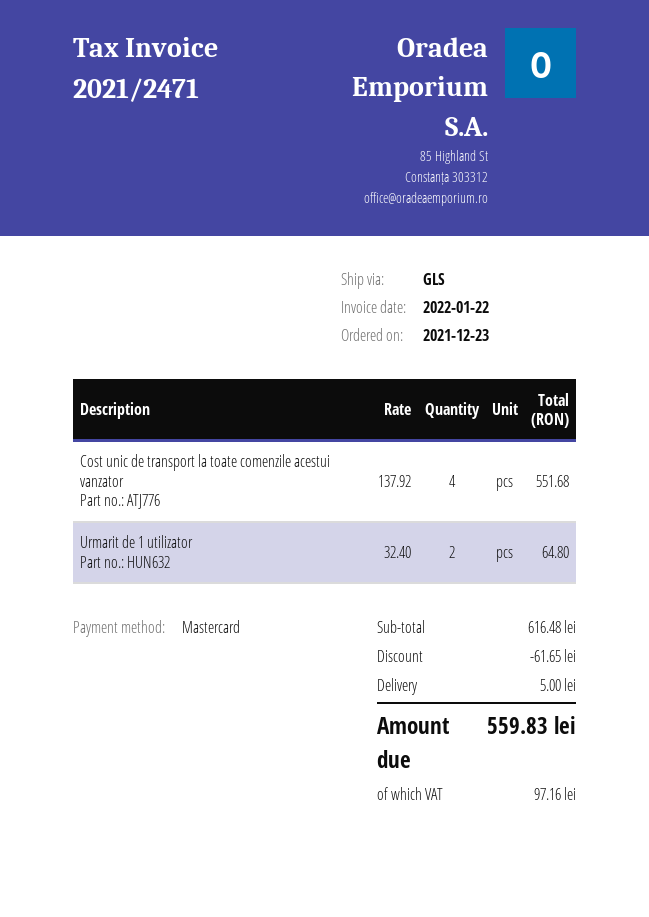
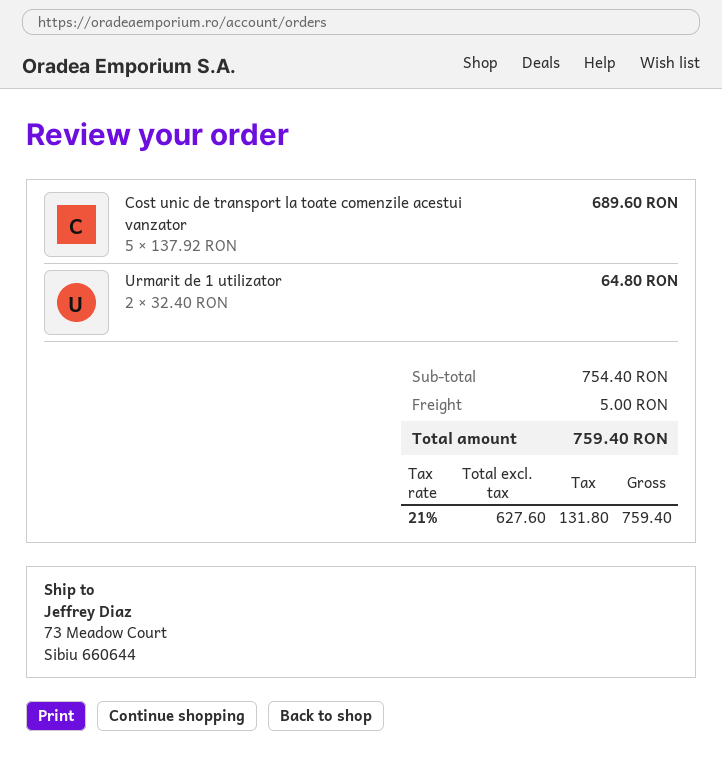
Cost unic de transport la toate comenzile acestui vanzator: 4 x 137.92 = 551.68 -> 5 x 137.92 = 689.60
subtotal: 616.48 -> 754.40
discount: 61.65 -> none
tax: 97.16 -> 131.80
total: 559.83 -> 759.40

